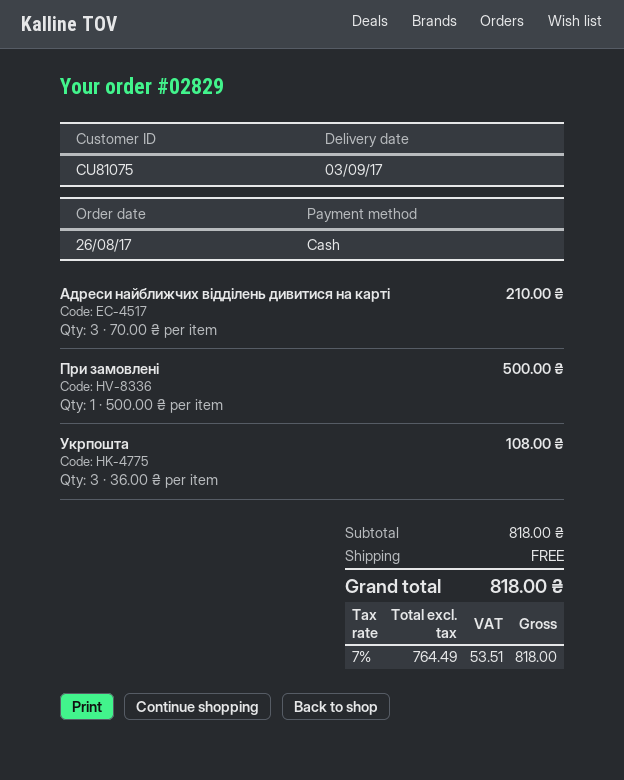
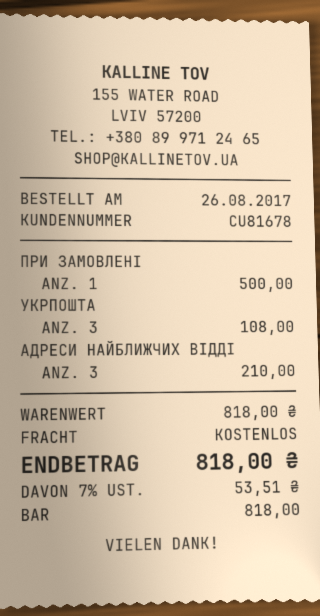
customer number: CU81075 -> CU81678

